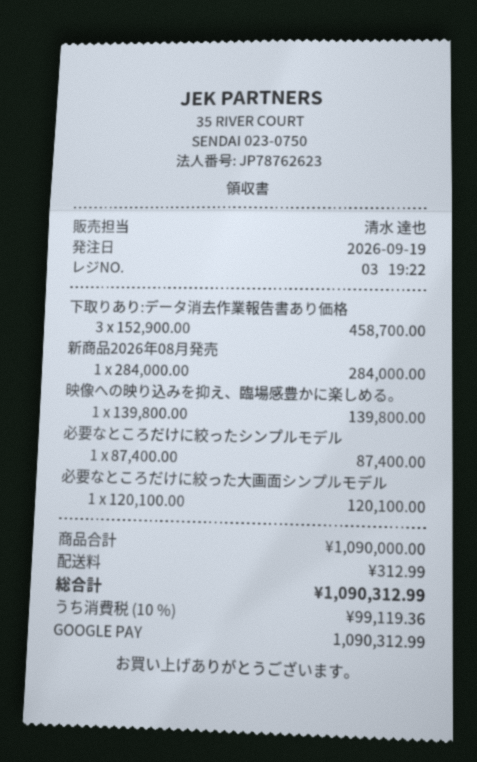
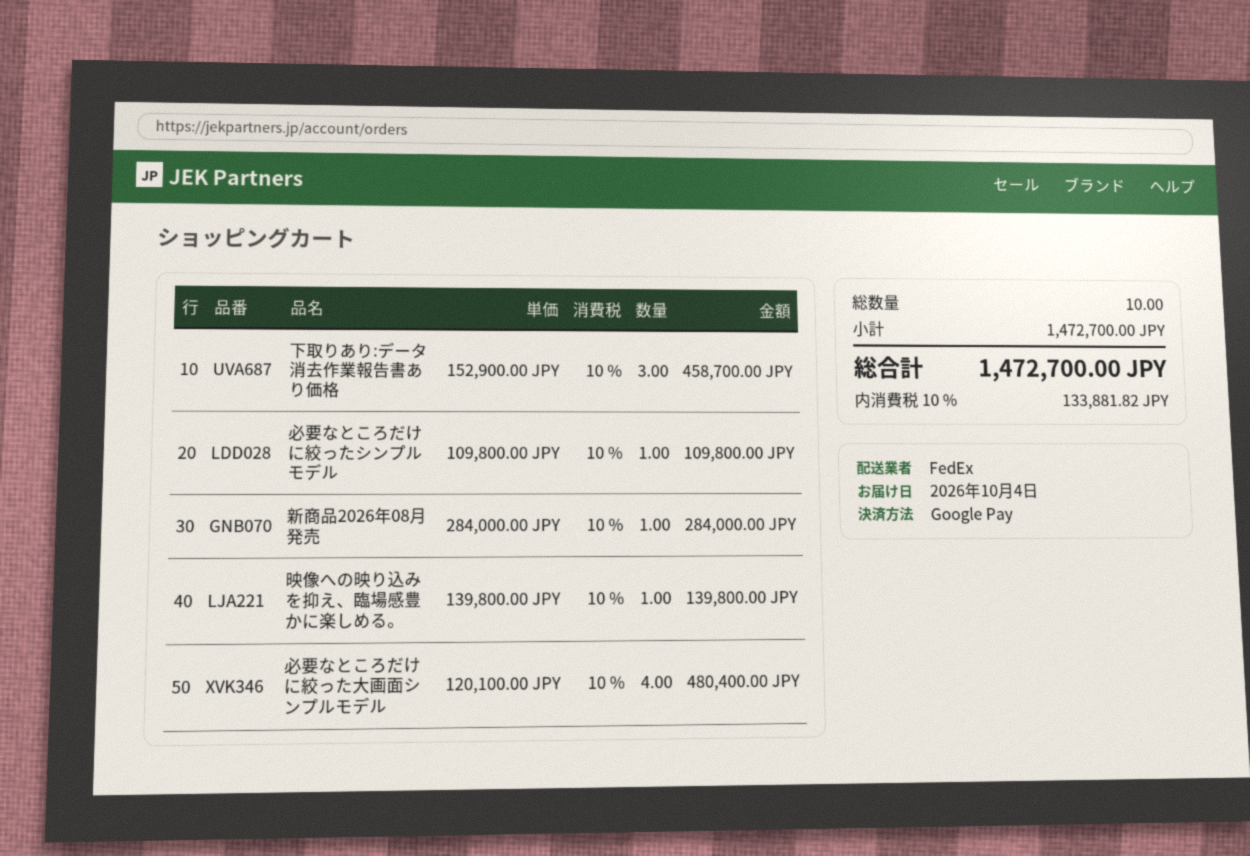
必要なところだけに絞ったシンプルモデル: 1 x 87400.00 = 87400.00 -> 1 x 109800.00 = 109800.00
必要なところだけに絞った大画面シンプルモデル: 1 x 120100.00 = 120100.00 -> 4 x 120100.00 = 480400.00
subtotal: 1090000.00 -> 1472700.00
shipping: 312.99 -> none
tax: 10% = 99119.36 -> 10% = 133881.82
total: 1090312.99 -> 1472700.00

